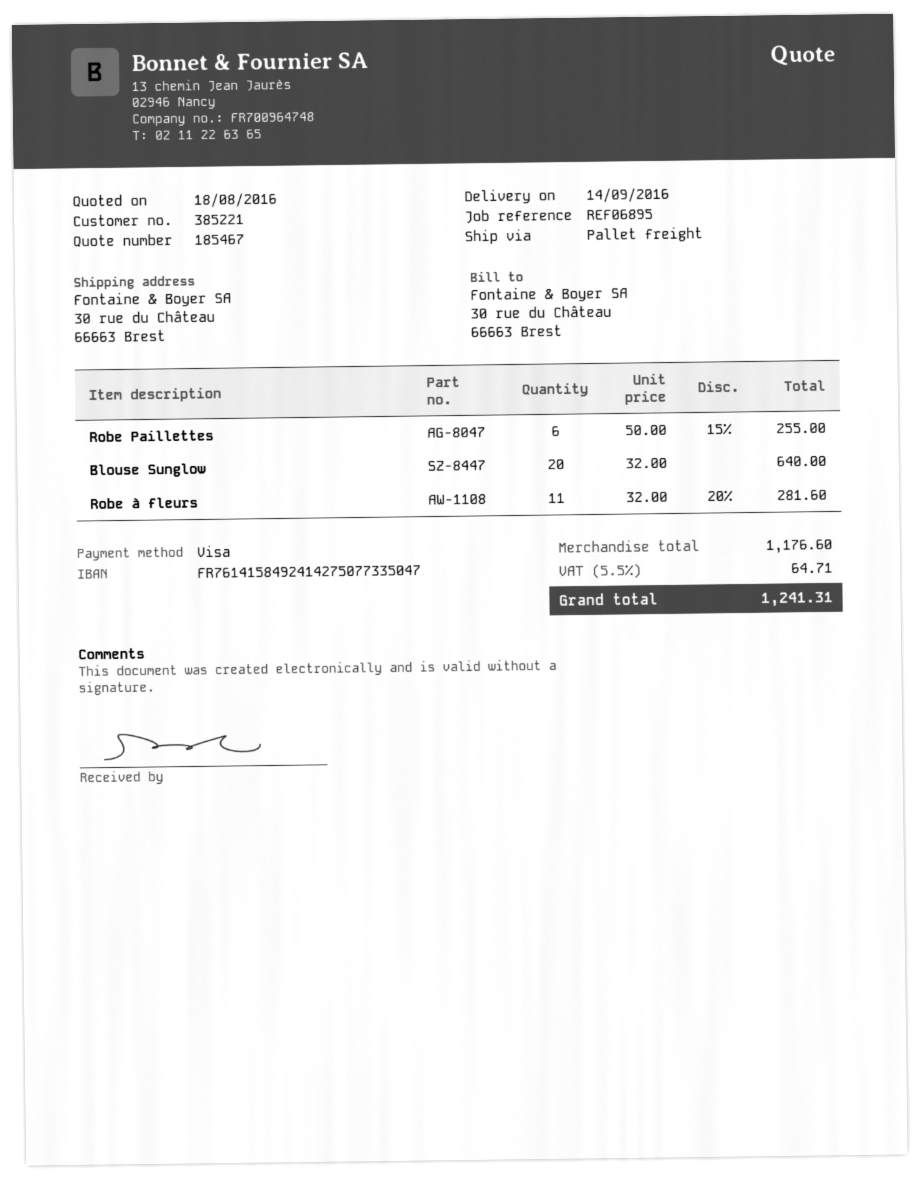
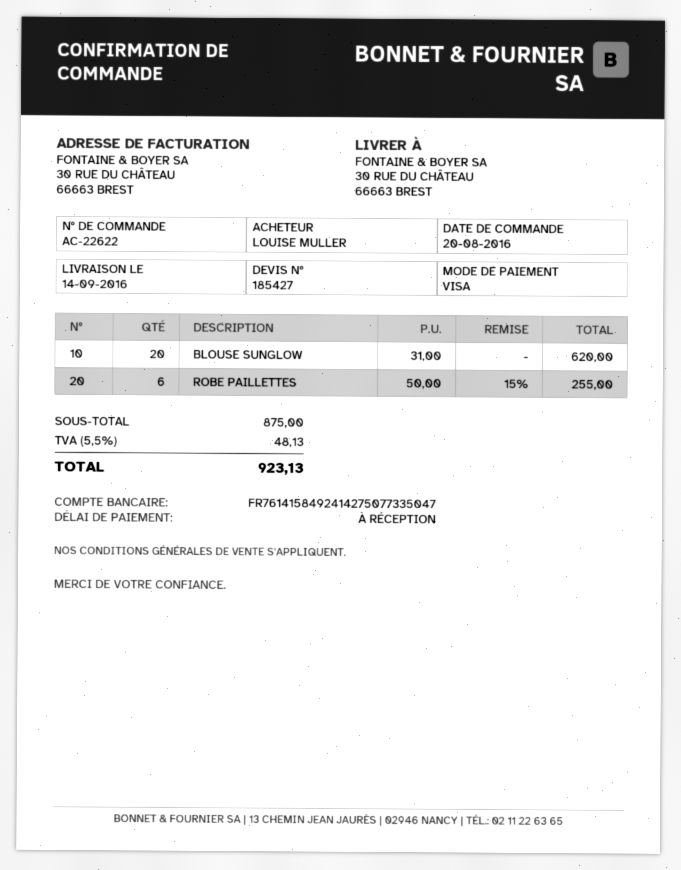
quote number: 185467 -> 185427
Blouse Sunglow: 20 x 32.00 = 640.00 -> 20 x 31.00 = 620.00
Robe à fleurs: 11 x 32.00 - 20% = 281.60 -> none
subtotal: 1176.60 -> 875.00
tax: 5.5% = 64.71 -> 5.5% = 48.13
total: 1241.31 -> 923.13

